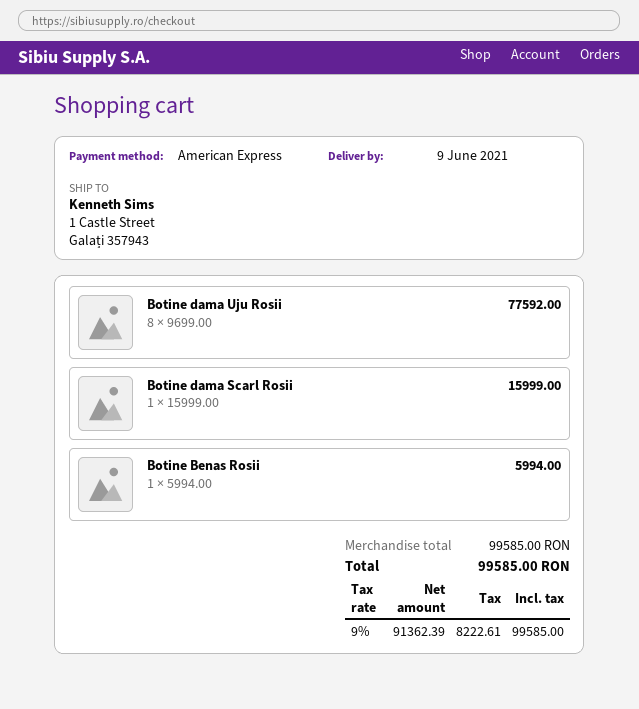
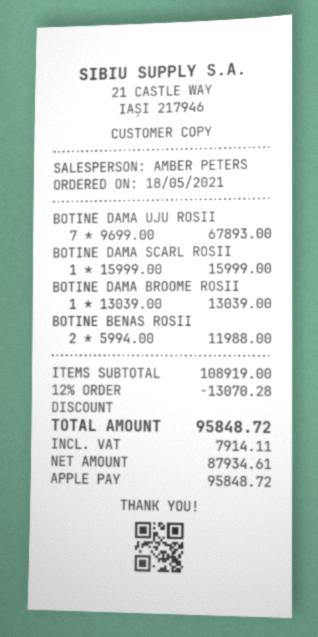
payment method: American Express -> Apple Pay
Botine dama Uju Rosii: 8 x 9699.00 = 77592.00 -> 7 x 9699.00 = 67893.00
Botine Benas Rosii: 1 x 5994.00 = 5994.00 -> 2 x 5994.00 = 11988.00
BOTINE DAMA BROOME ROSII: none -> 1 x 13039.00 = 13039.00
subtotal: 99585.00 -> 108919.00
discount: none -> 12% = 13070.28
net: 91362.39 -> 87934.61
tax: 8222.61 -> 7914.11
total: 99585.00 -> 95848.72

